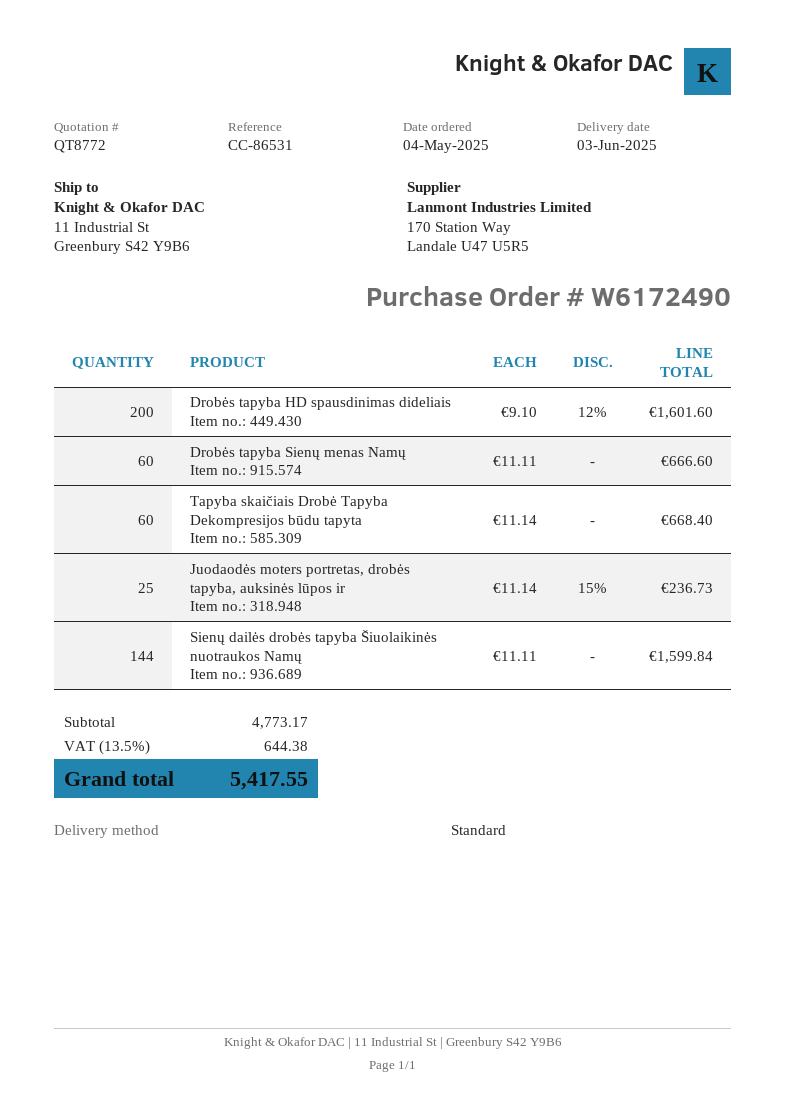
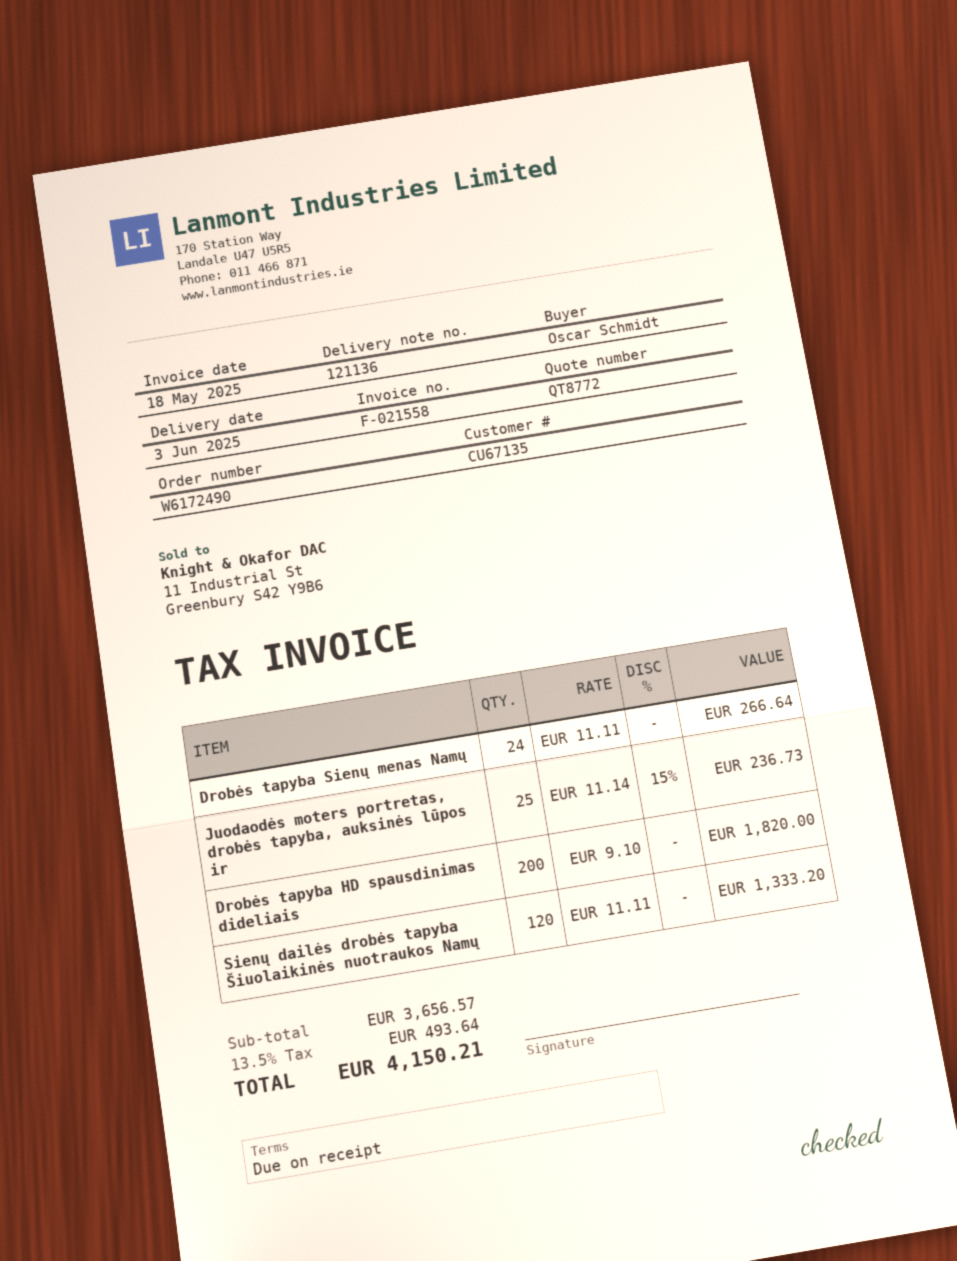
Drobės tapyba HD spausdinimas dideliais: 200 x 9.10 - 12% = 1601.60 -> 200 x 9.10 = 1820.00
Drobės tapyba Sienų menas Namų: 60 x 11.11 = 666.60 -> 24 x 11.11 = 266.64
Tapyba skaičiais Drobė Tapyba Dekompresijos būdu tapyta: 60 x 11.14 = 668.40 -> none
Sienų dailės drobės tapyba Šiuolaikinės nuotraukos Namų: 144 x 11.11 = 1599.84 -> 120 x 11.11 = 1333.20
subtotal: 4773.17 -> 3656.57
tax: 13.5% = 644.38 -> 13.5% = 493.64
total: 5417.55 -> 4150.21

